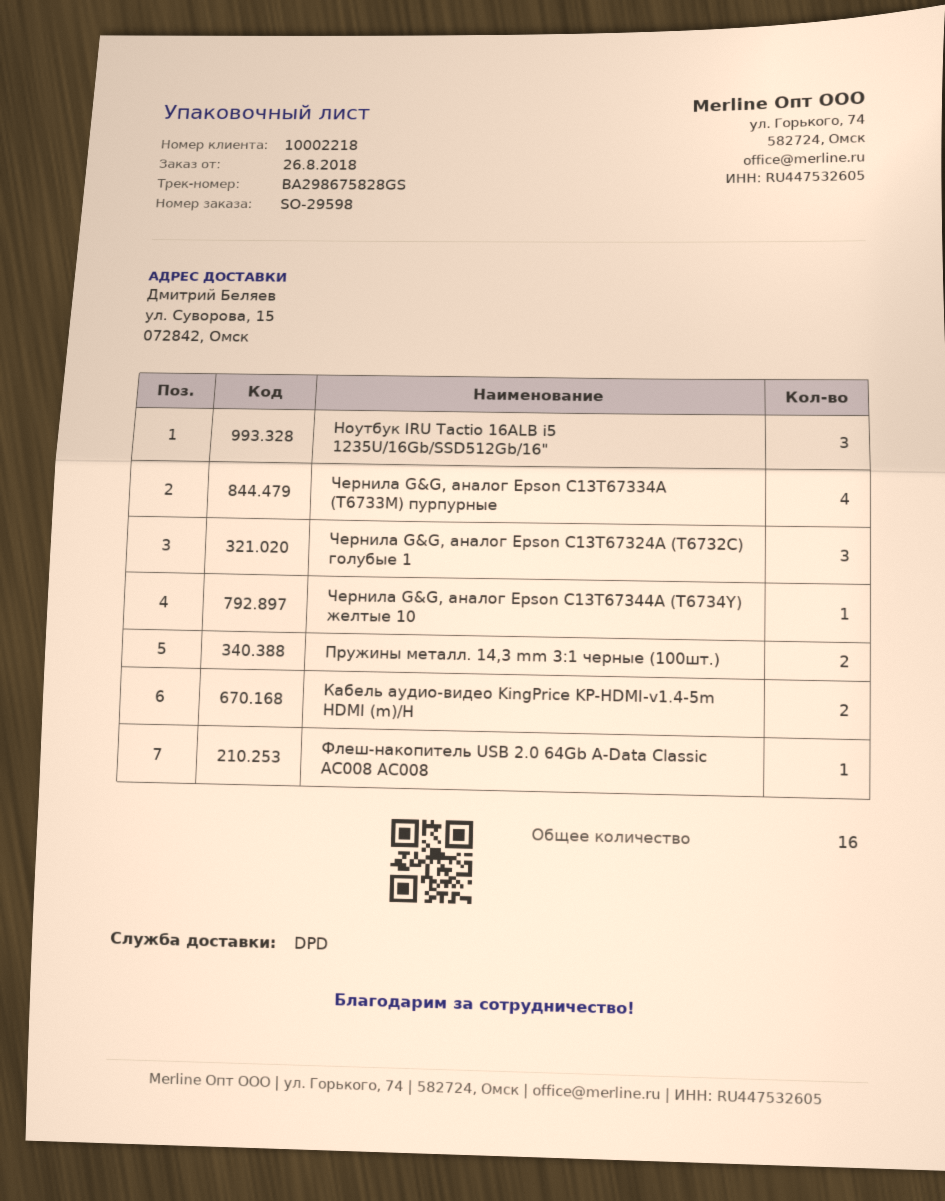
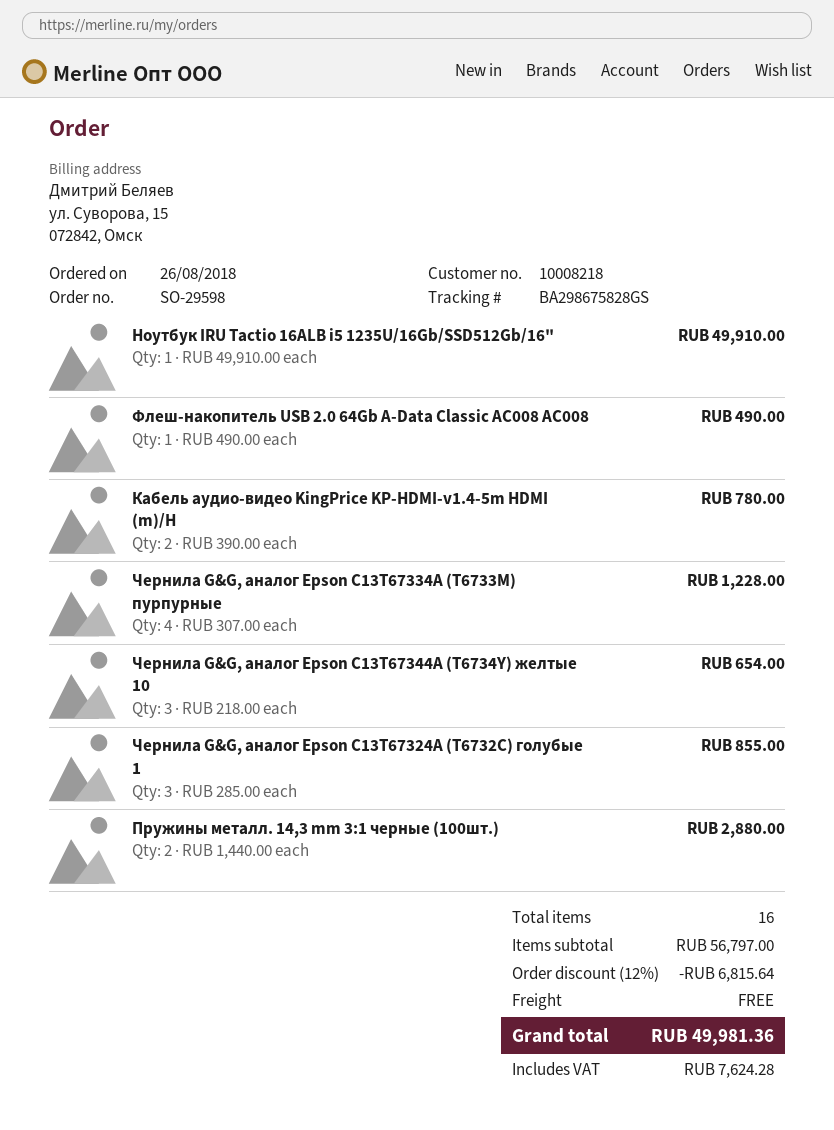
customer number: 10002218 -> 10008218
Ноутбук IRU Tactio 16ALB i5 1235U/16Gb/SSD512Gb/16": 3 -> 1
Чернила G&G, аналог Epson C13T67344A (T6734Y) желтые 10: 1 -> 3

